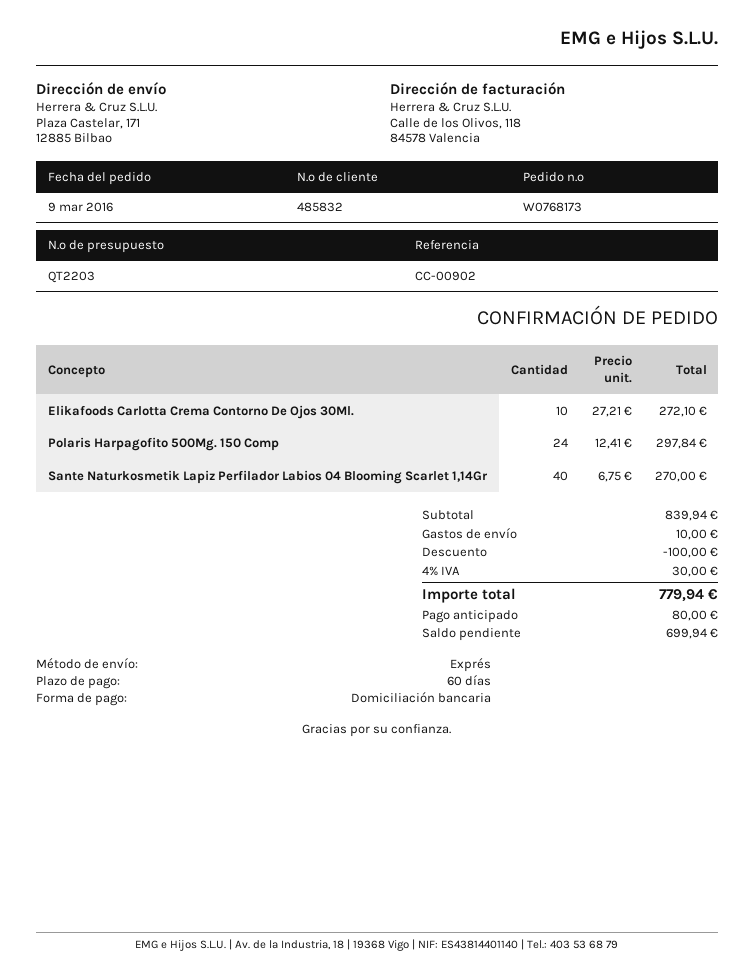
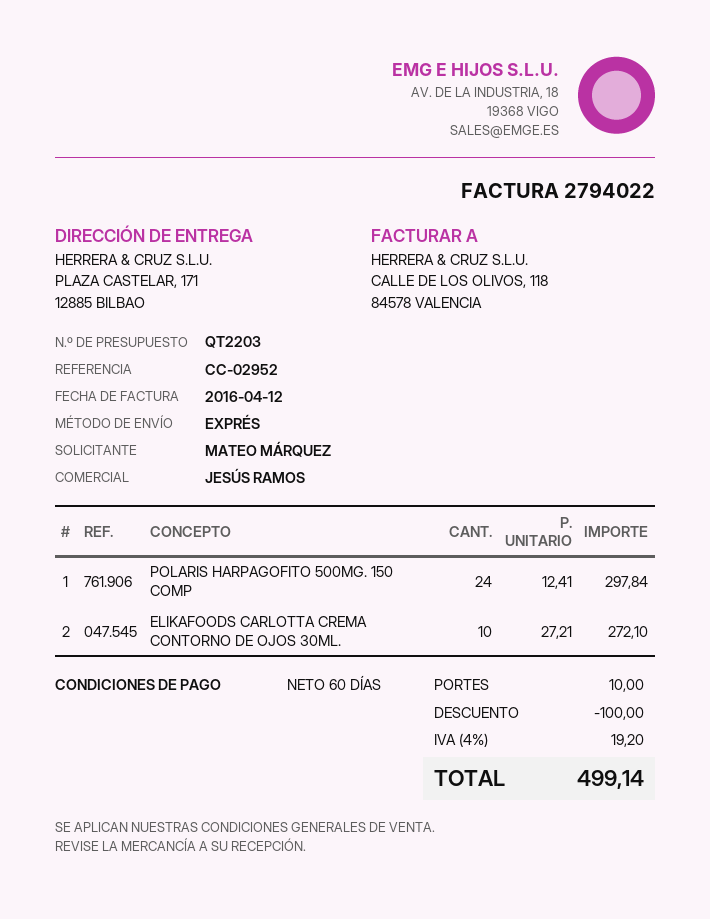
reference: CC-00902 -> CC-02952
Sante Naturkosmetik Lapiz Perfilador Labios 04 Blooming Scarlet 1,14Gr: 40 x 6.75 = 270.00 -> none
tax: 4% = 30.00 -> 4% = 19.20
total: 779.94 -> 499.14

